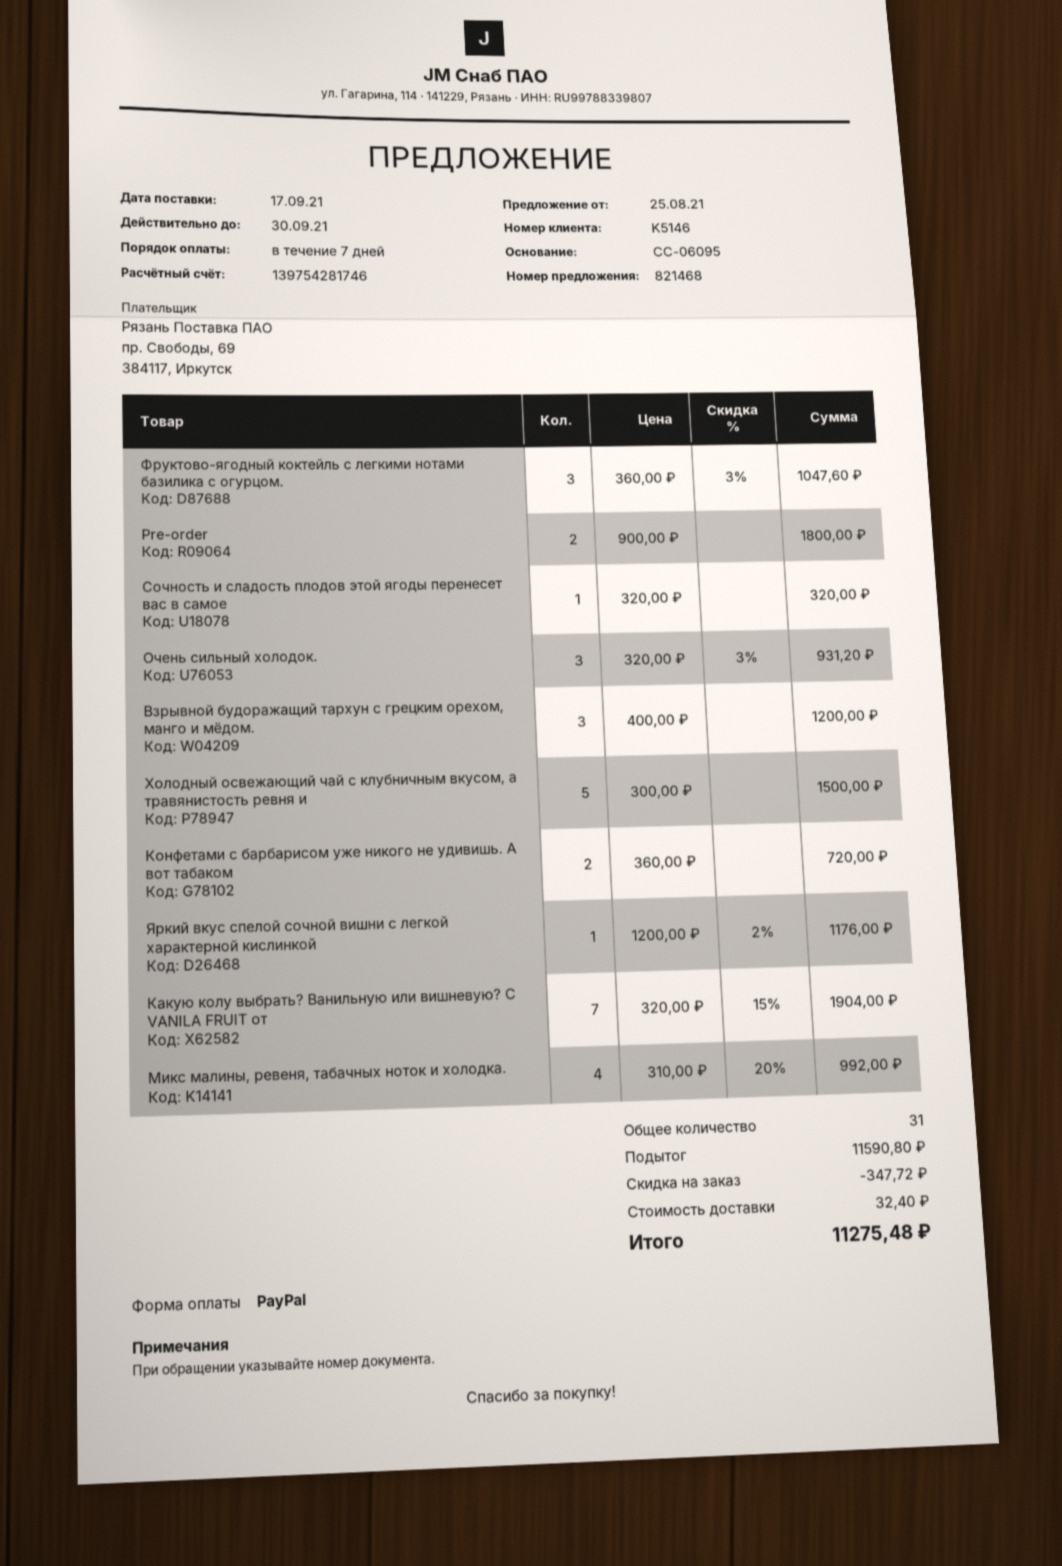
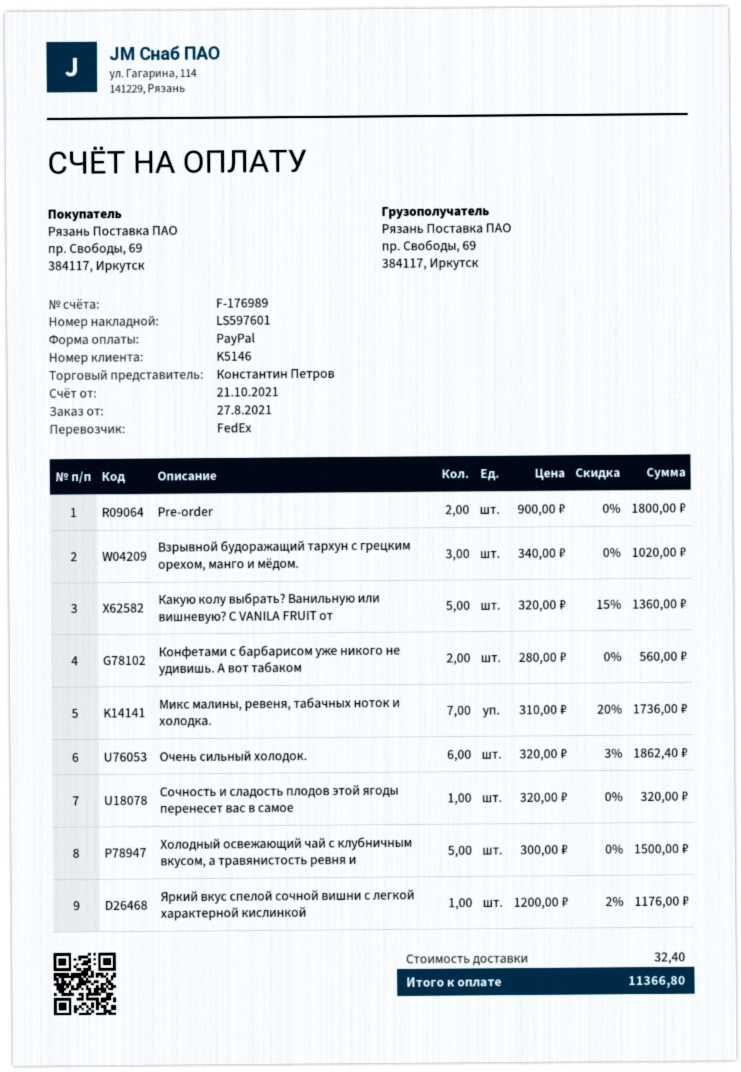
Фруктово-ягодный коктейль с легкими нотами базилика с огурцом.: 3 x 360.00 - 3% = 1047.60 -> none
Очень сильный холодок.: 3 x 320.00 - 3% = 931.20 -> 6 x 320.00 - 3% = 1862.40
Взрывной будоражащий тархун с грецким орехом, манго и мёдом.: 3 x 400.00 = 1200.00 -> 3 x 340.00 = 1020.00
Конфетами с барбарисом уже никого не удивишь. А вот табаком: 2 x 360.00 = 720.00 -> 2 x 280.00 = 560.00
Какую колу выбрать? Ванильную или вишневую? С VANILA FRUIT от: 7 x 320.00 - 15% = 1904.00 -> 5 x 320.00 - 15% = 1360.00
Микс малины, ревеня, табачных ноток и холодка.: 4 x 310.00 - 20% = 992.00 -> 7 x 310.00 - 20% = 1736.00
discount: 347.72 -> none
total: 11275.48 -> 11366.80

